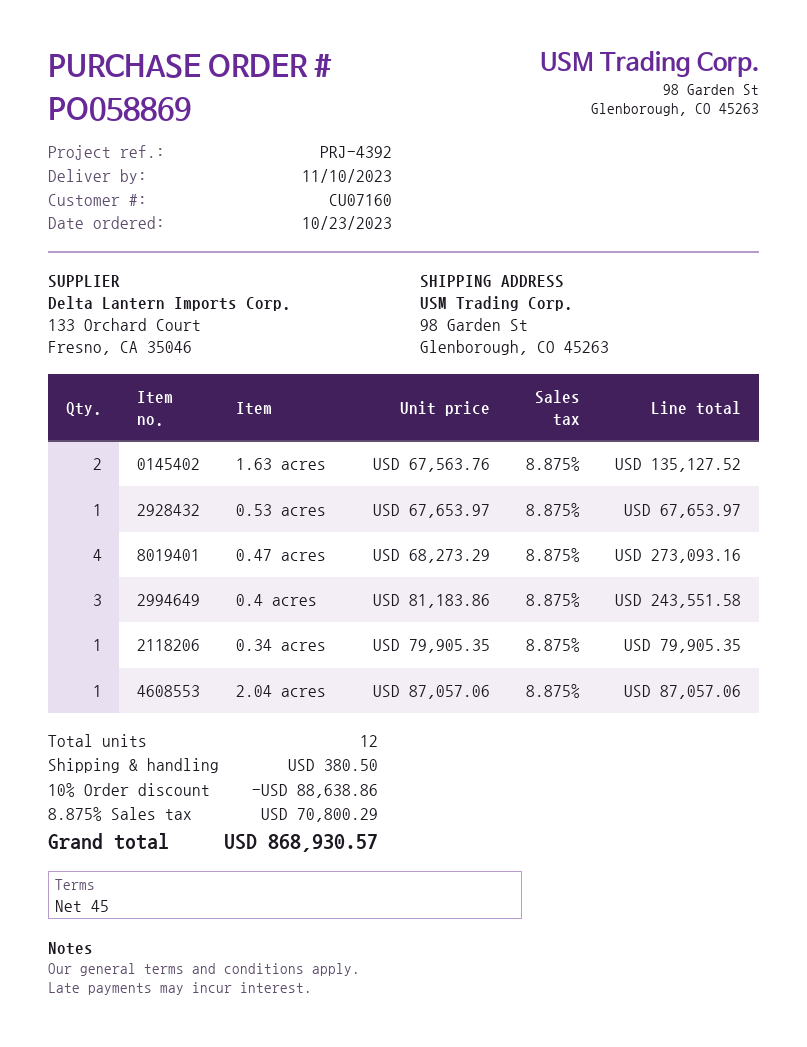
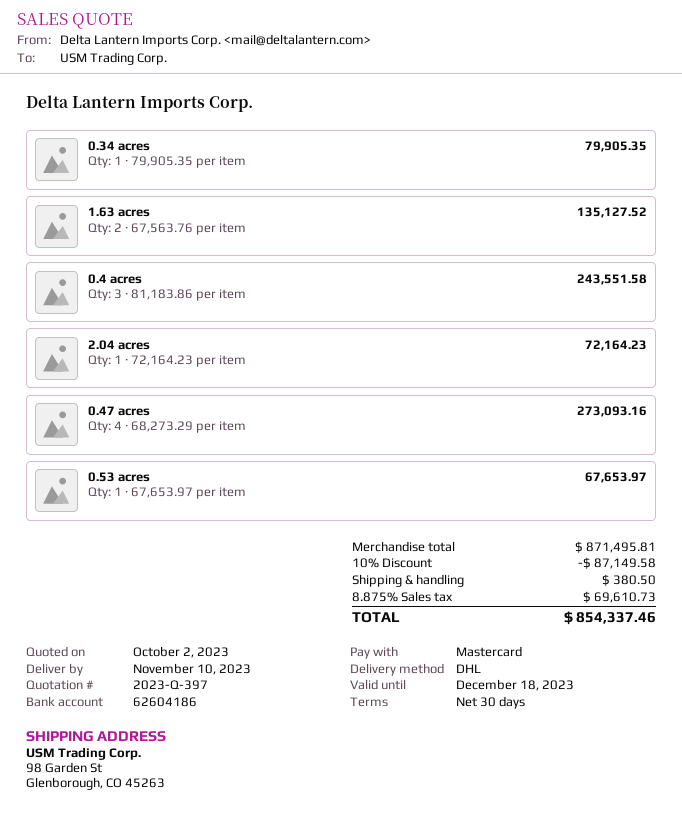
payment terms: 45 days -> 30 days
2.04 acres: 1 x 87057.06 = 87057.06 -> 1 x 72164.23 = 72164.23
discount: 10% = 88638.86 -> 10% = 87149.58
tax: 8.875% = 70800.29 -> 8.875% = 69610.73
total: 868930.57 -> 854337.46

